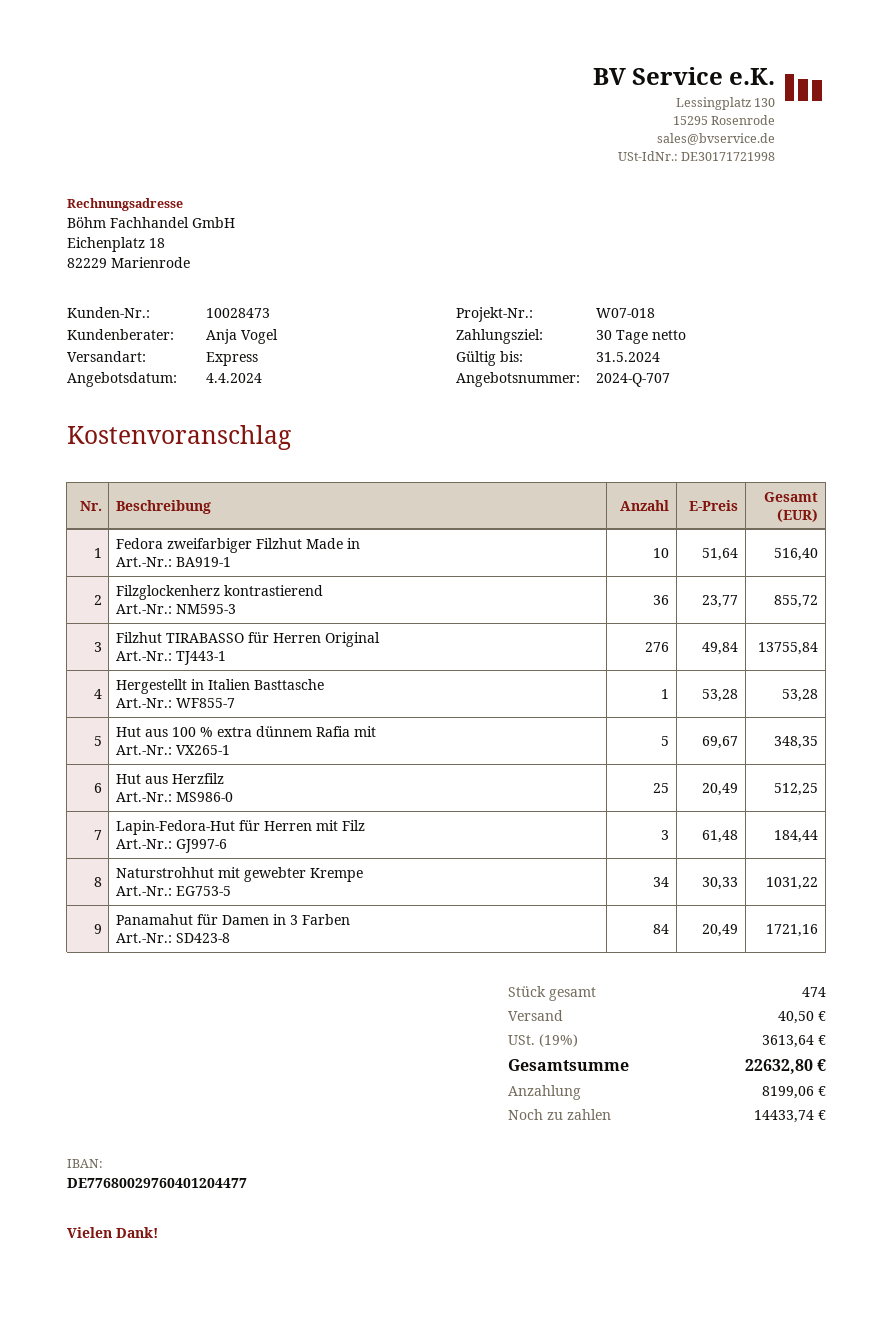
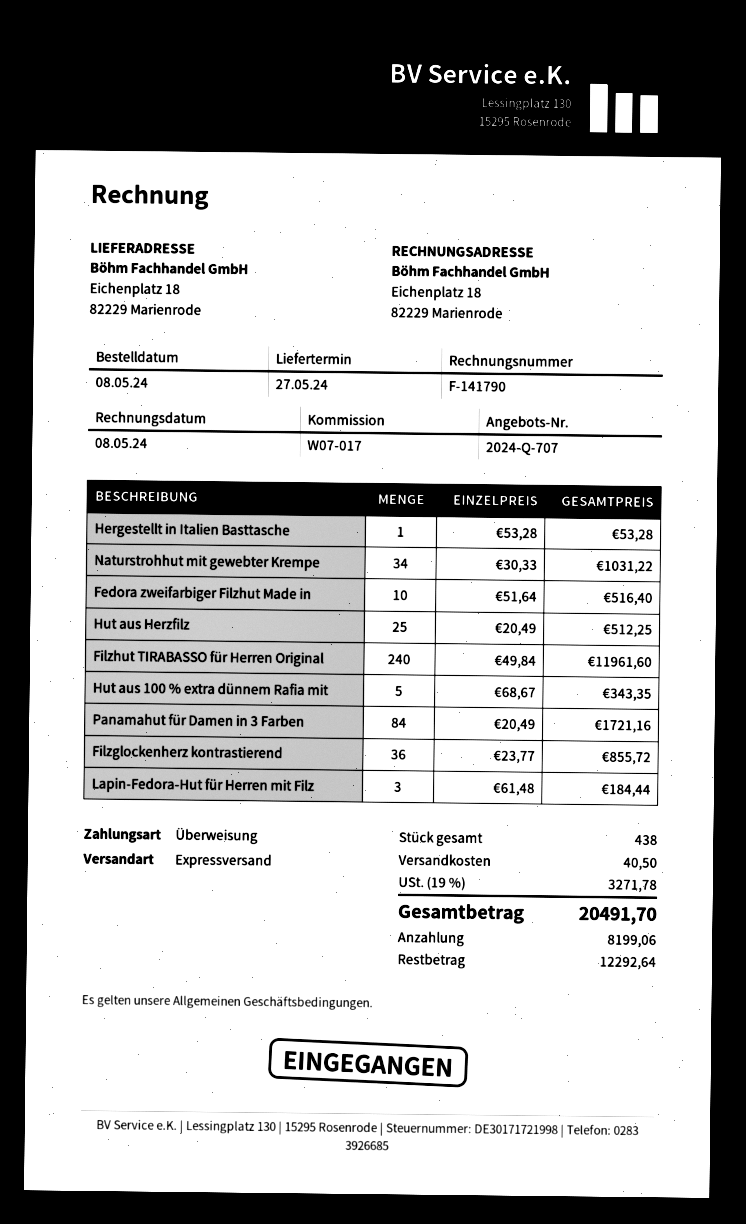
reference: W07-018 -> W07-017
Filzhut TIRABASSO für Herren Original: 276 x 49.84 = 13755.84 -> 240 x 49.84 = 11961.60
Hut aus 100 % extra dünnem Rafia mit: 5 x 69.67 = 348.35 -> 5 x 68.67 = 343.35
total quantity: 474 -> 438
tax: 19% = 3613.64 -> 19% = 3271.78
total: 22632.80 -> 20491.70
balance: 14433.74 -> 12292.64

